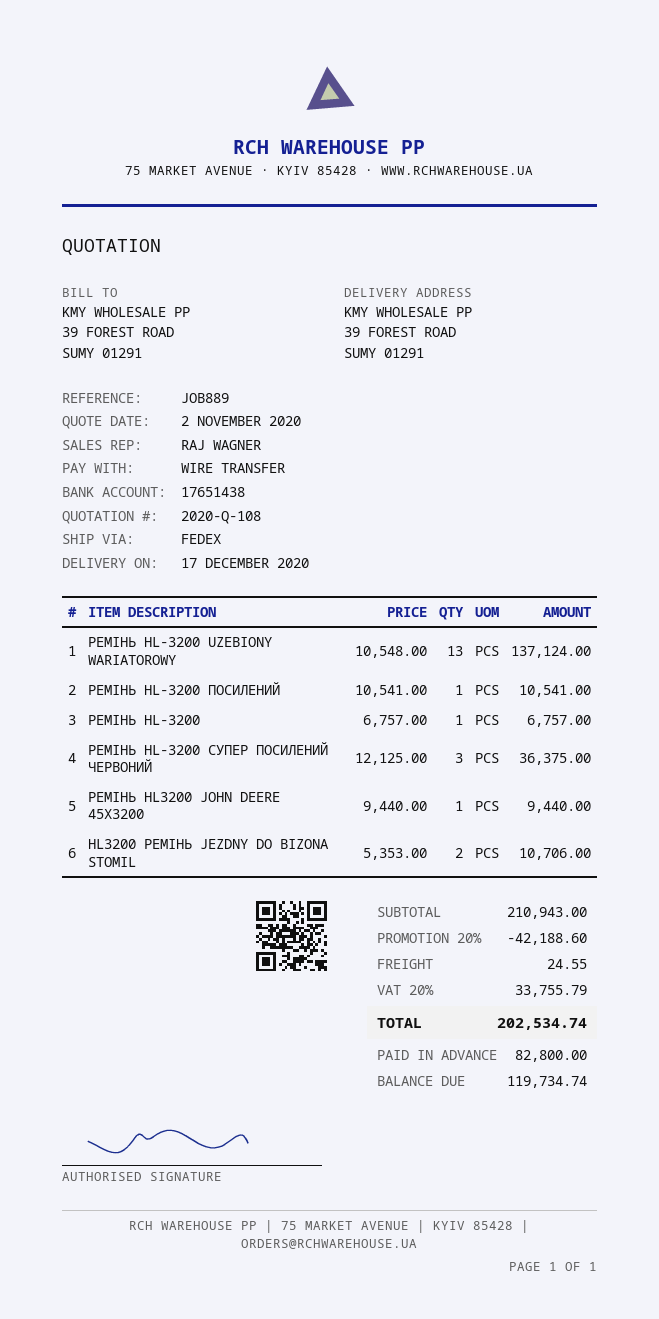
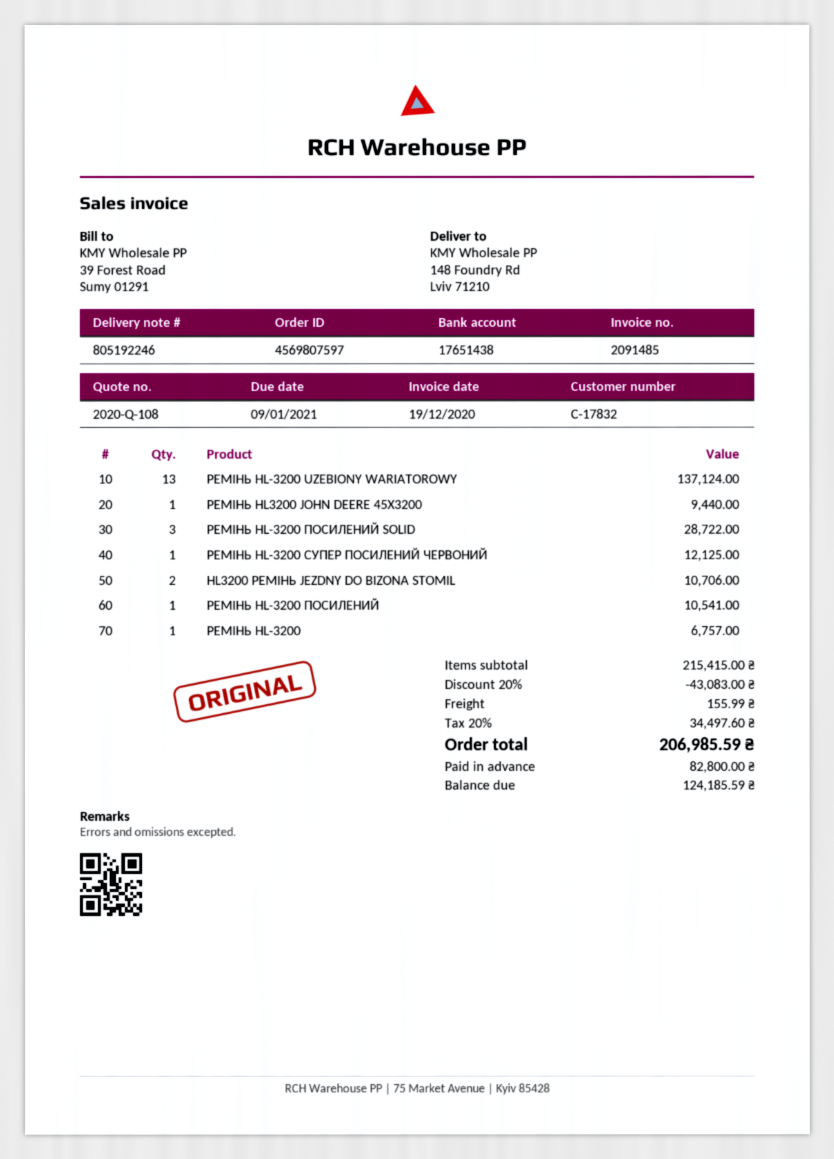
ship to: 39 FOREST ROAD, SUMY 01291 -> 148 Foundry Rd, Lviv 71210
РЕМІНЬ HL-3200 СУПЕР ПОСИЛЕНИЙ ЧЕРВОНИЙ: 3 for 36375.00 -> 1 for 12125.00
РЕМІНЬ HL-3200 ПОСИЛЕНИЙ SOLID: none -> 3 for 28722.00
subtotal: 210943.00 -> 215415.00
discount: 20% = 42188.60 -> 20% = 43083.00
shipping: 24.55 -> 155.99
tax: 20% = 33755.79 -> 20% = 34497.60
total: 202534.74 -> 206985.59
balance: 119734.74 -> 124185.59

